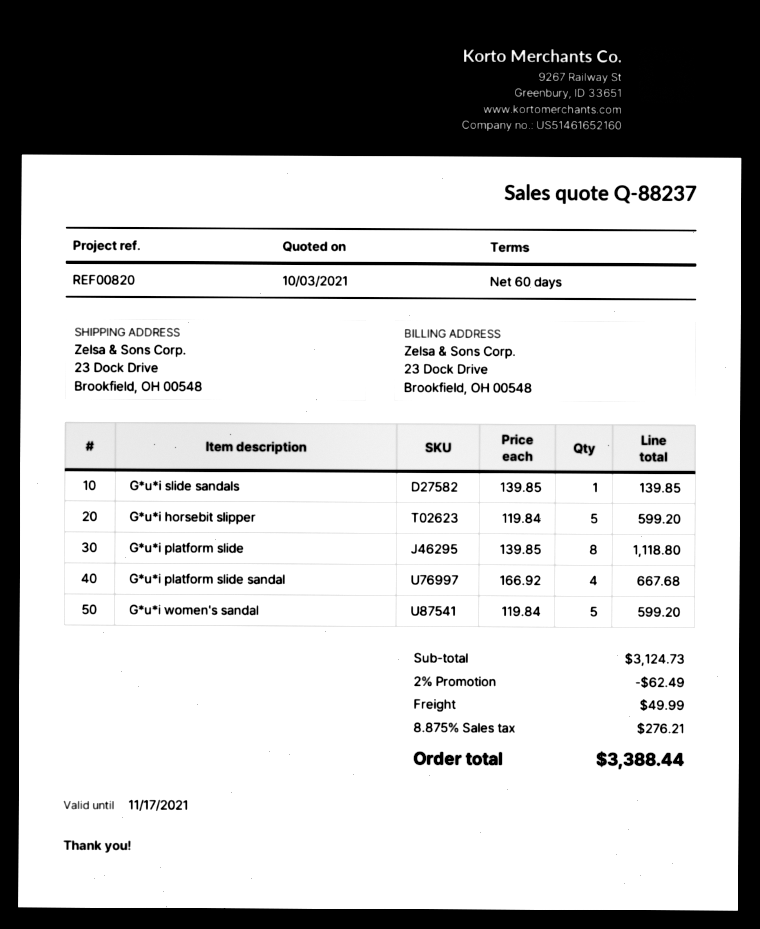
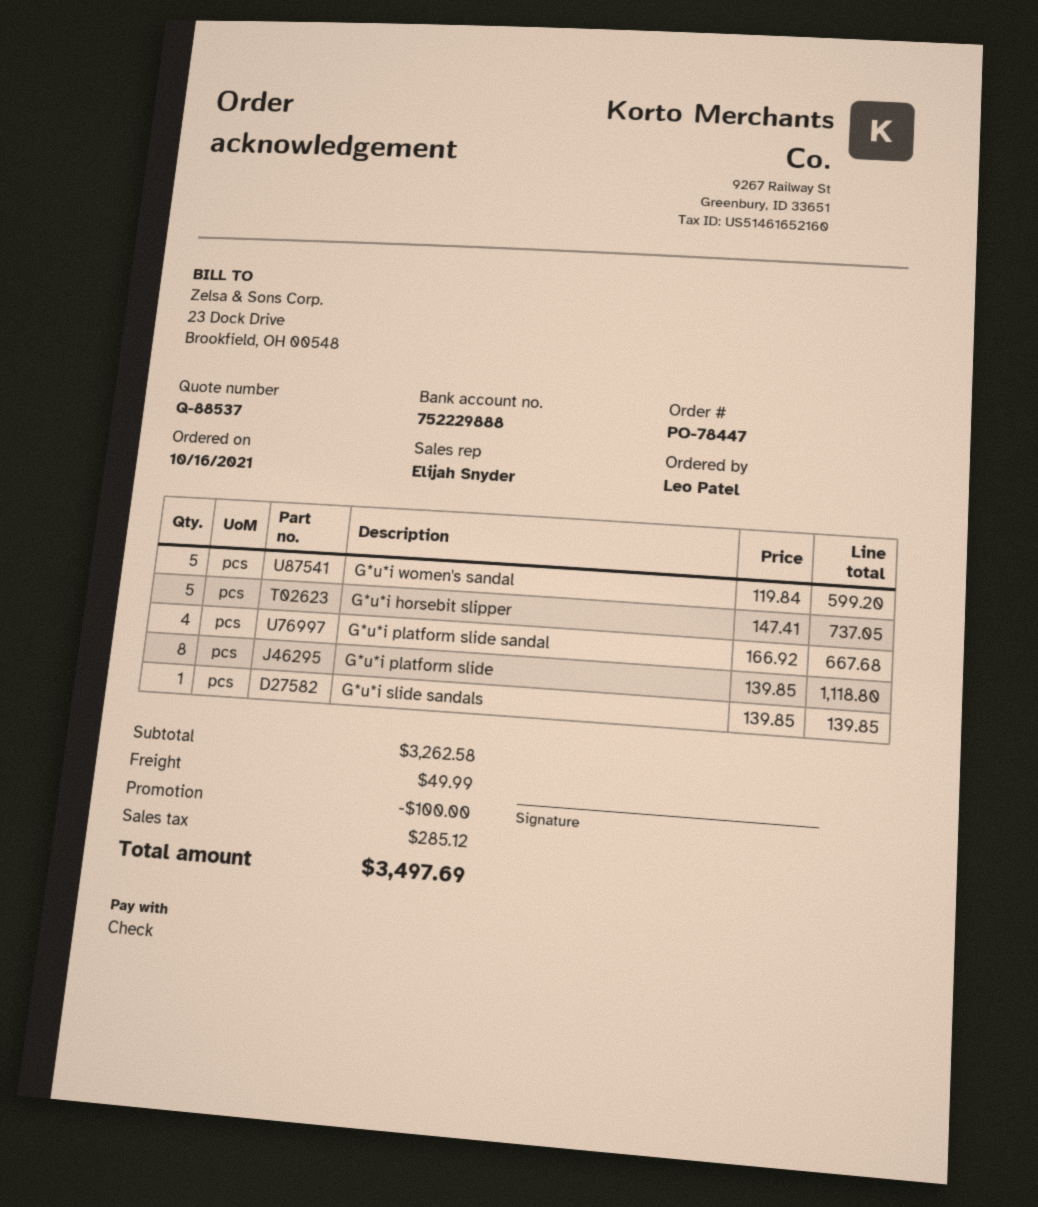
quote number: Q-88237 -> Q-88537
G*u*i horsebit slipper: 5 x 119.84 = 599.20 -> 5 x 147.41 = 737.05
subtotal: 3124.73 -> 3262.58
discount: 62.49 -> 100.00
tax: 276.21 -> 285.12
total: 3388.44 -> 3497.69

